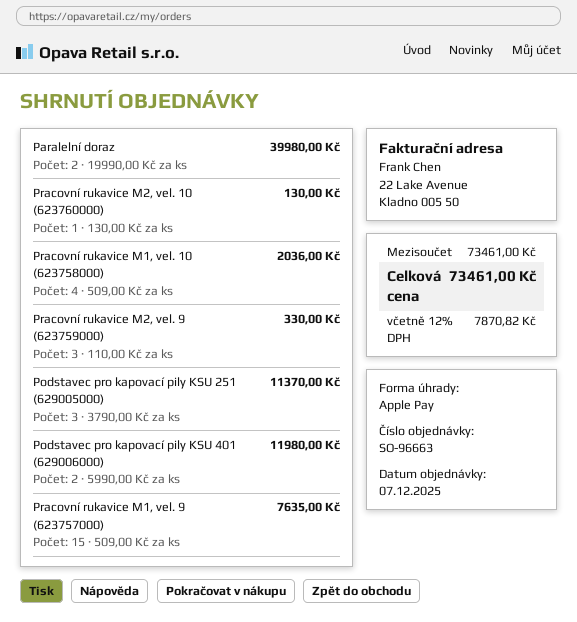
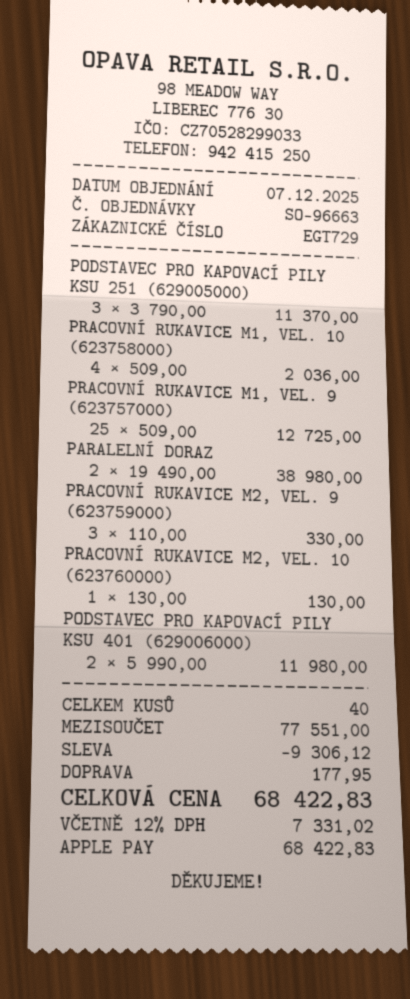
Paralelní doraz: 2 x 19990.00 = 39980.00 -> 2 x 19490.00 = 38980.00
Pracovní rukavice M1, vel. 9 (623757000): 15 x 509.00 = 7635.00 -> 25 x 509.00 = 12725.00
subtotal: 73461.00 -> 77551.00
discount: none -> 9306.12
shipping: none -> 177.95
tax: 12% = 7870.82 -> 12% = 7331.02
total: 73461.00 -> 68422.83

